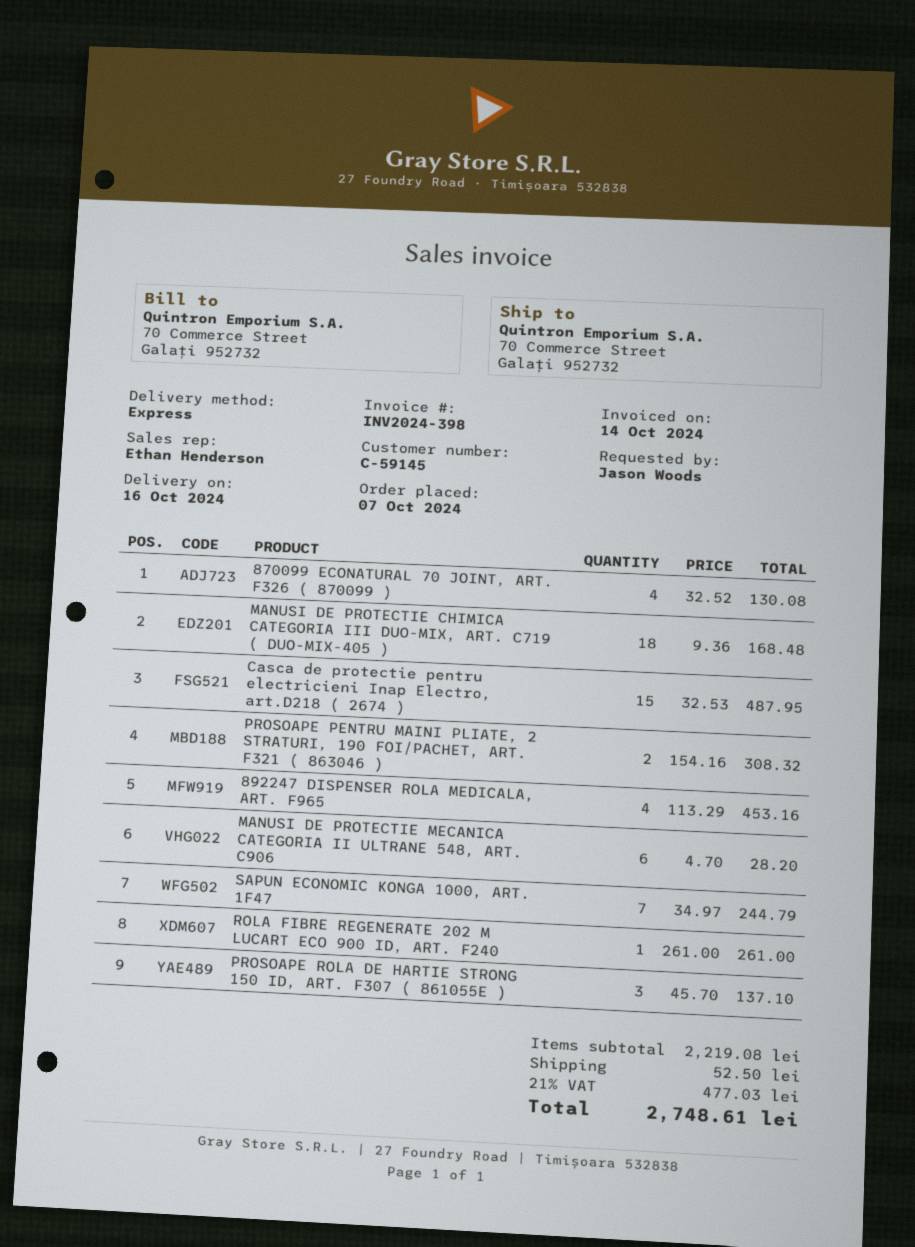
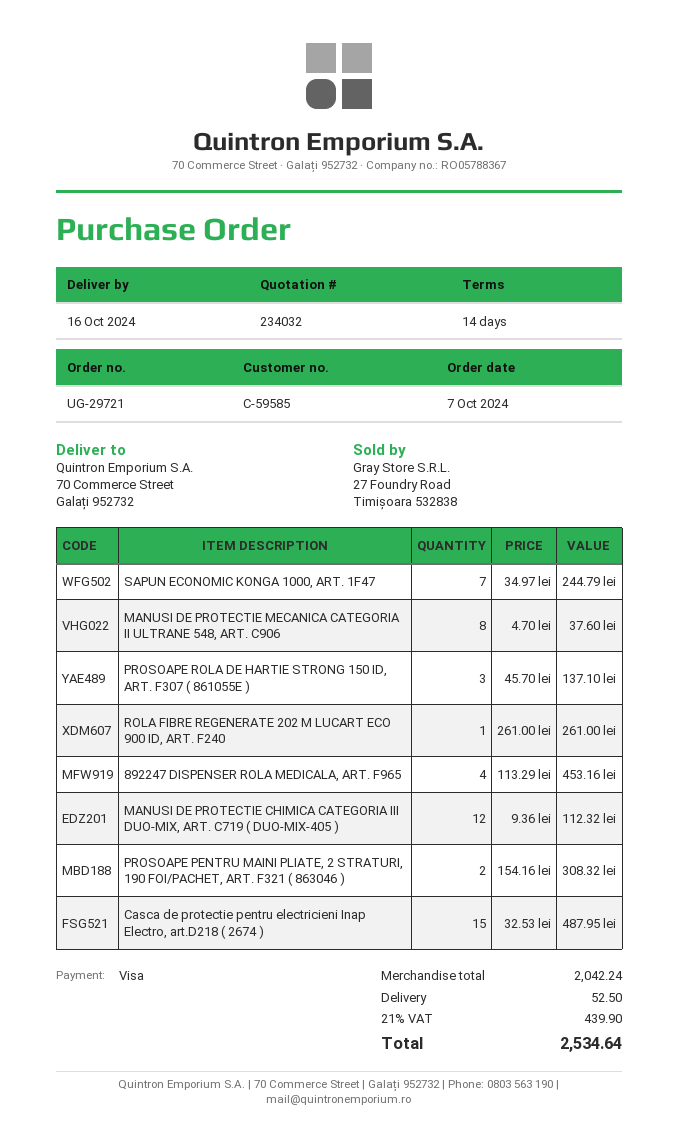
customer number: C-59145 -> C-59585
870099 ECONATURAL 70 JOINT, ART. F326 ( 870099 ): 4 x 32.52 = 130.08 -> none
MANUSI DE PROTECTIE CHIMICA CATEGORIA III DUO-MIX, ART. C719 ( DUO-MIX-405 ): 18 x 9.36 = 168.48 -> 12 x 9.36 = 112.32
MANUSI DE PROTECTIE MECANICA CATEGORIA II ULTRANE 548, ART. C906: 6 x 4.70 = 28.20 -> 8 x 4.70 = 37.60
subtotal: 2219.08 -> 2042.24
tax: 21% = 477.03 -> 21% = 439.90
total: 2748.61 -> 2534.64

